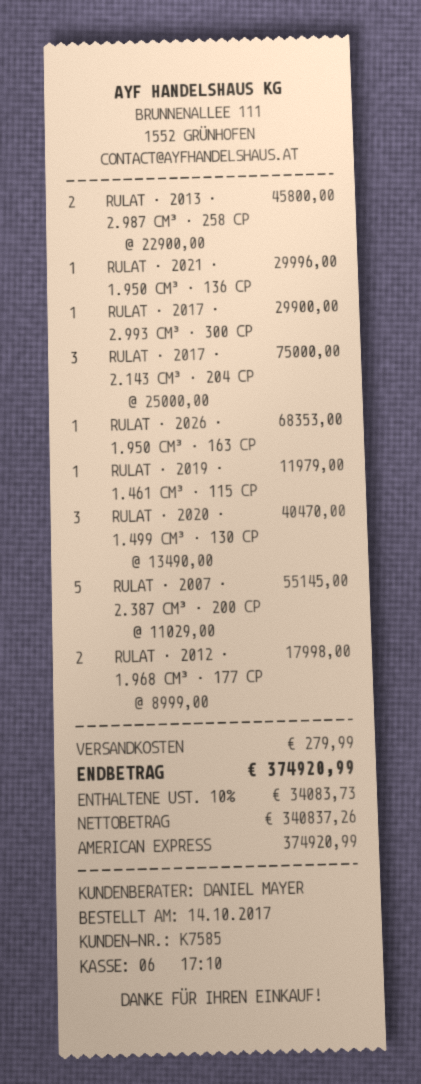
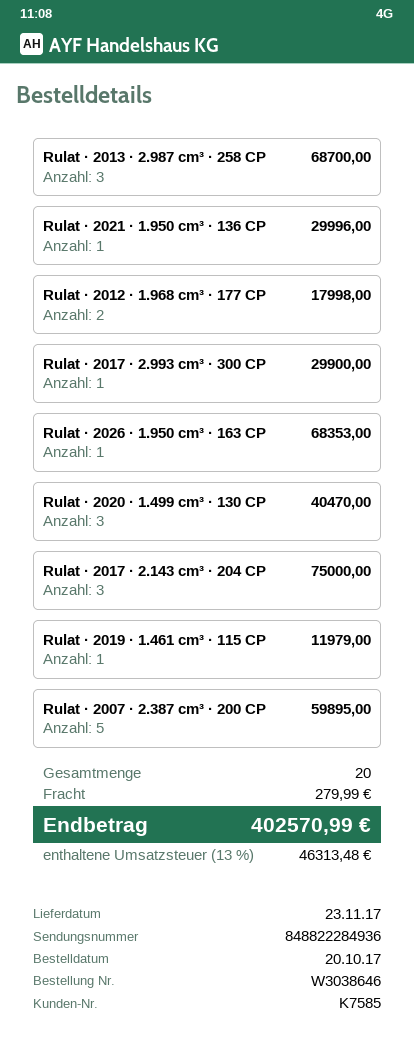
order date: 2017-10-14 -> 2017-10-20
RULAT · 2013 · 2.987 CM³ · 258 CP: 2 for 45800.00 -> 3 for 68700.00
RULAT · 2007 · 2.387 CM³ · 200 CP: 5 for 55145.00 -> 5 for 59895.00
tax: 10% = 34083.73 -> 13% = 46313.48
total: 374920.99 -> 402570.99

